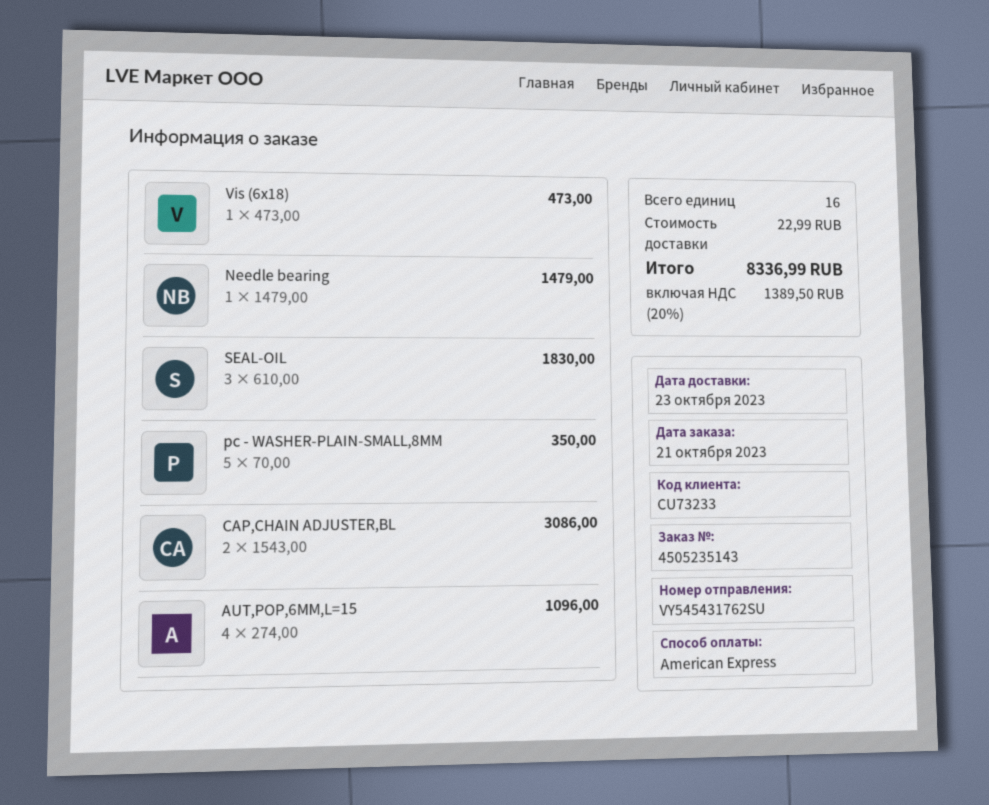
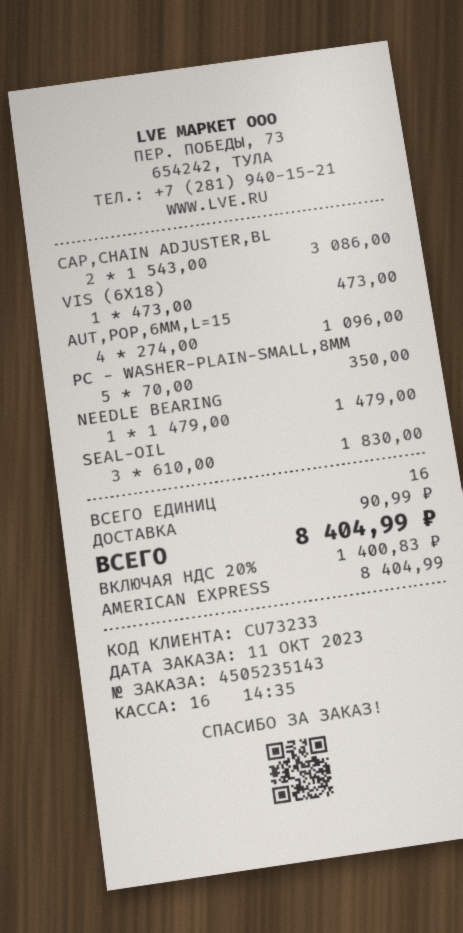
order date: 2023-10-21 -> 2023-10-11
shipping: 22.99 -> 90.99
tax: 20% = 1389.50 -> 20% = 1400.83
total: 8336.99 -> 8404.99

